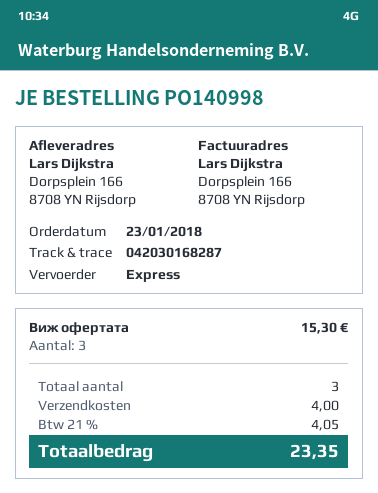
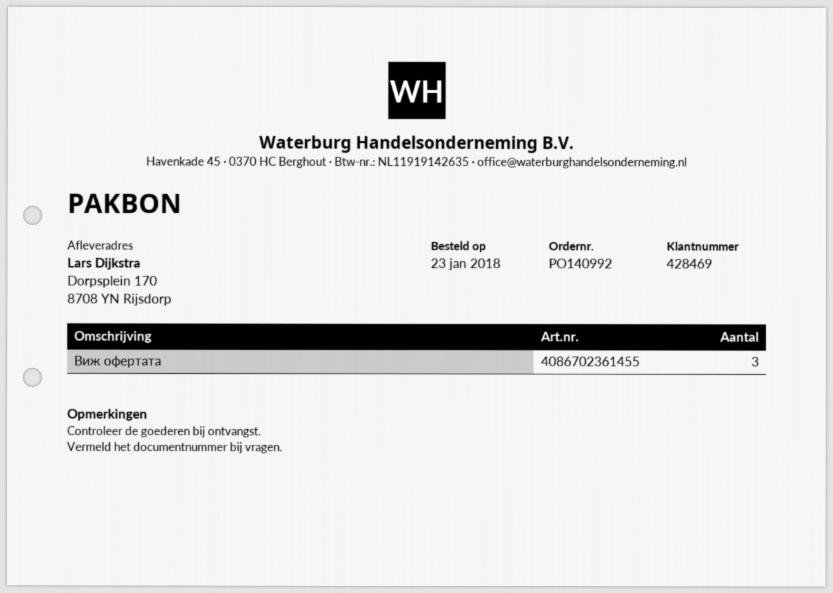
order number: PO140998 -> PO140992
ship to: Dorpsplein 166, 8708 YN Rijsdorp -> Dorpsplein 170, 8708 YN Rijsdorp

